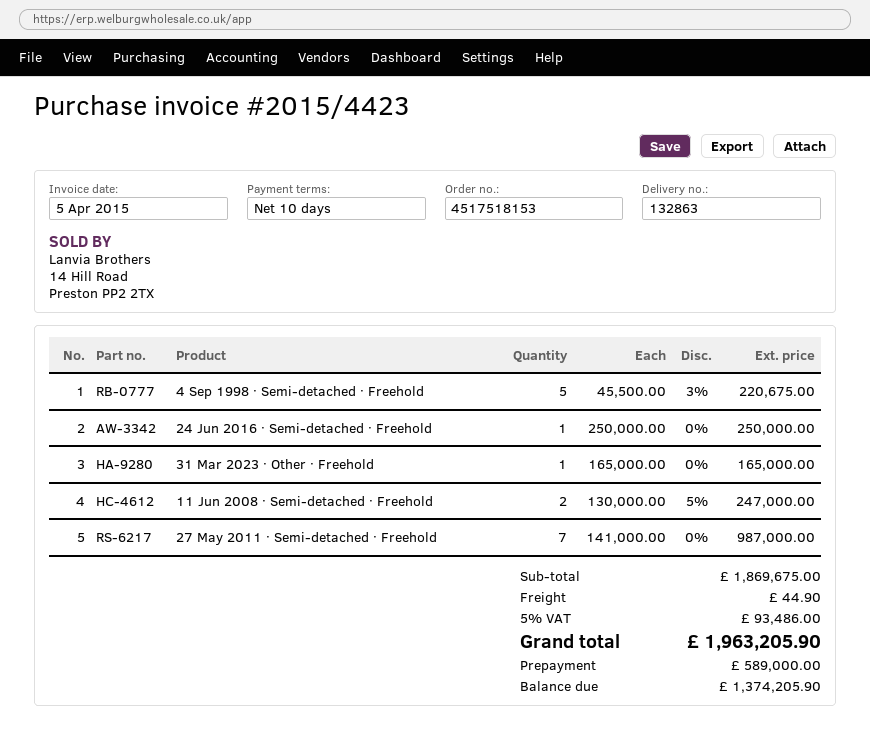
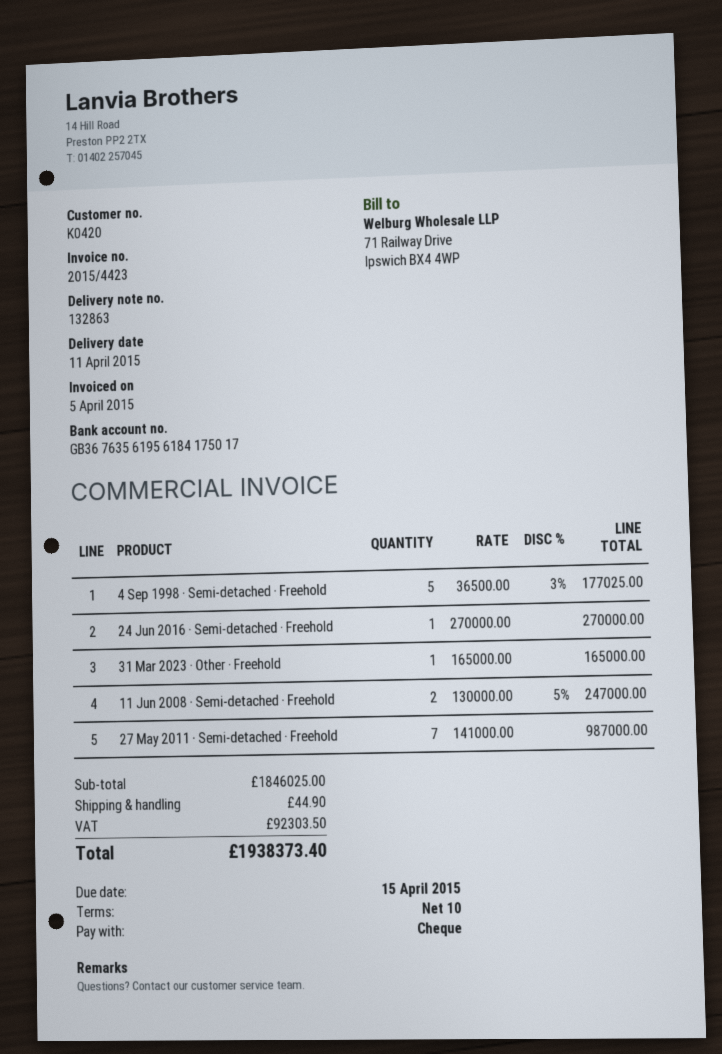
4 Sep 1998 · Semi-detached · Freehold: 5 x 45500.00 - 3% = 220675.00 -> 5 x 36500.00 - 3% = 177025.00
24 Jun 2016 · Semi-detached · Freehold: 1 x 250000.00 = 250000.00 -> 1 x 270000.00 = 270000.00
subtotal: 1869675.00 -> 1846025.00
tax: 93486.00 -> 92303.50
total: 1963205.90 -> 1938373.40

